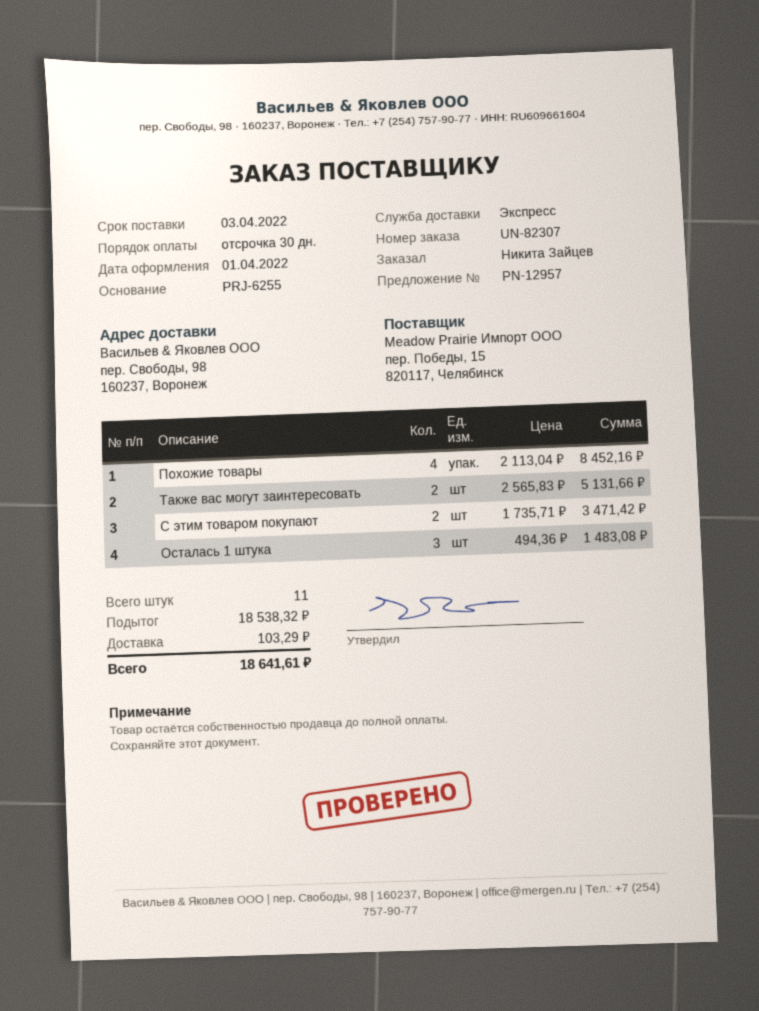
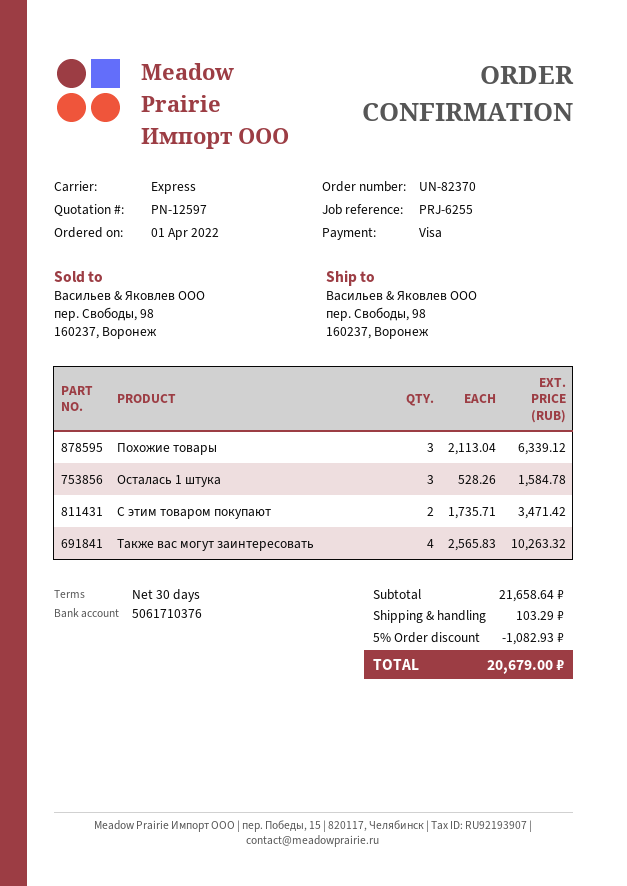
quote number: PN-12957 -> PN-12597
order number: UN-82307 -> UN-82370
Похожие товары: 4 x 2113.04 = 8452.16 -> 3 x 2113.04 = 6339.12
Также вас могут заинтересовать: 2 x 2565.83 = 5131.66 -> 4 x 2565.83 = 10263.32
Осталась 1 штука: 3 x 494.36 = 1483.08 -> 3 x 528.26 = 1584.78
subtotal: 18538.32 -> 21658.64
discount: none -> 5% = 1082.93
total: 18641.61 -> 20679.00

